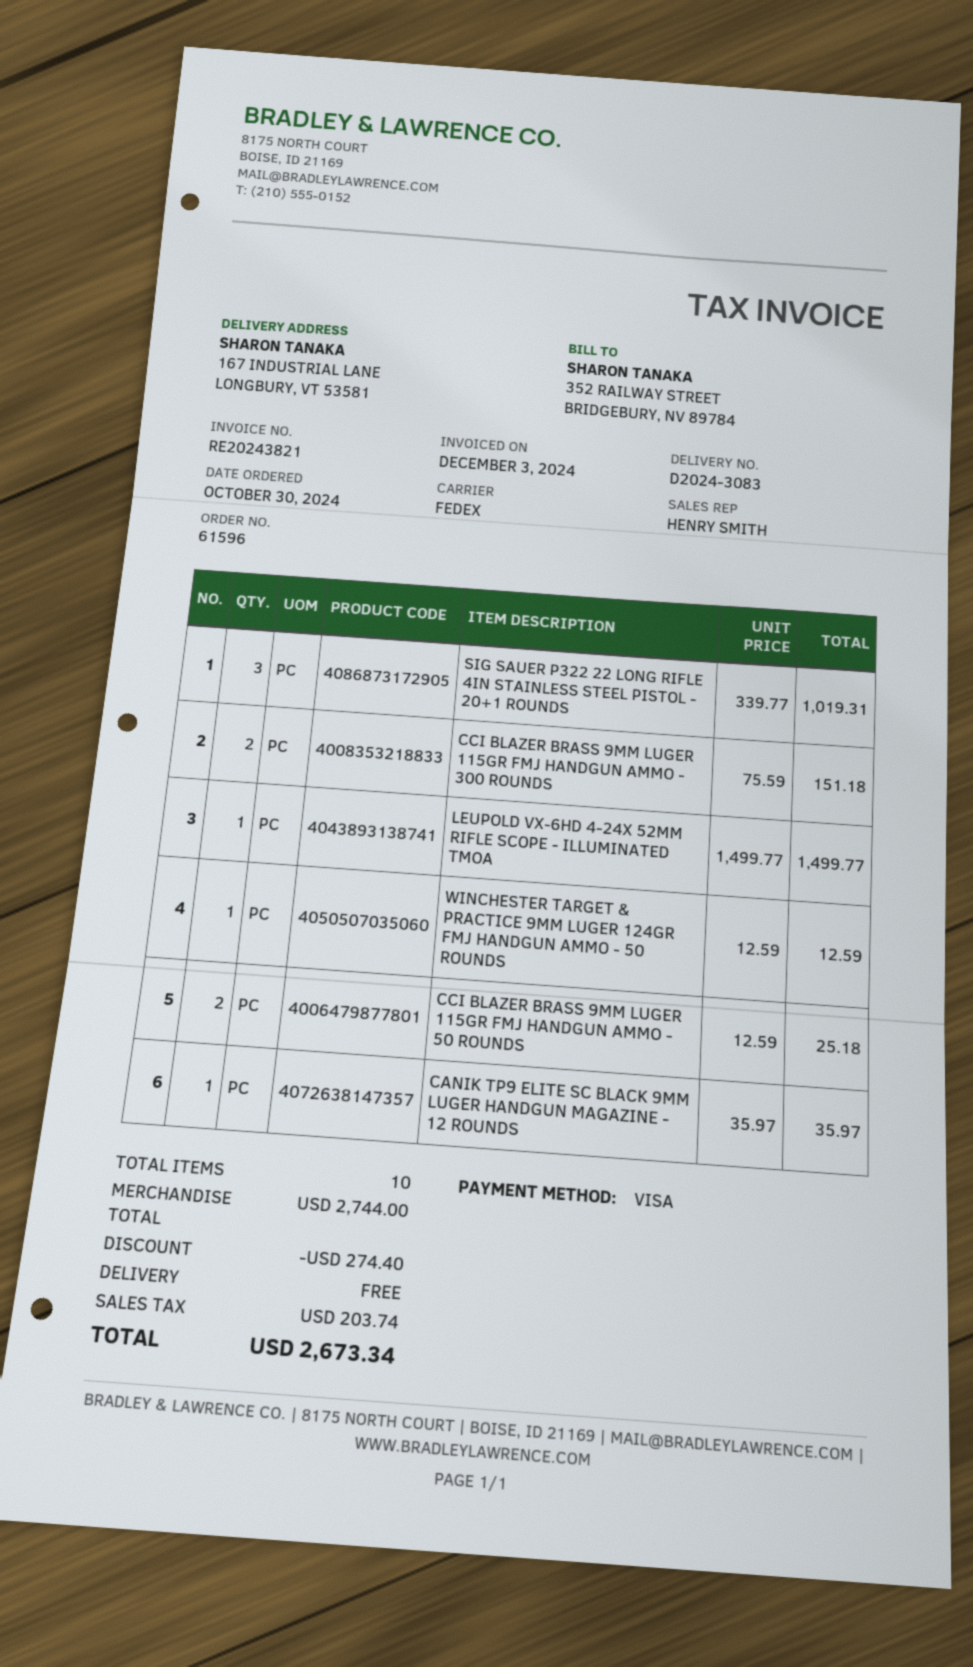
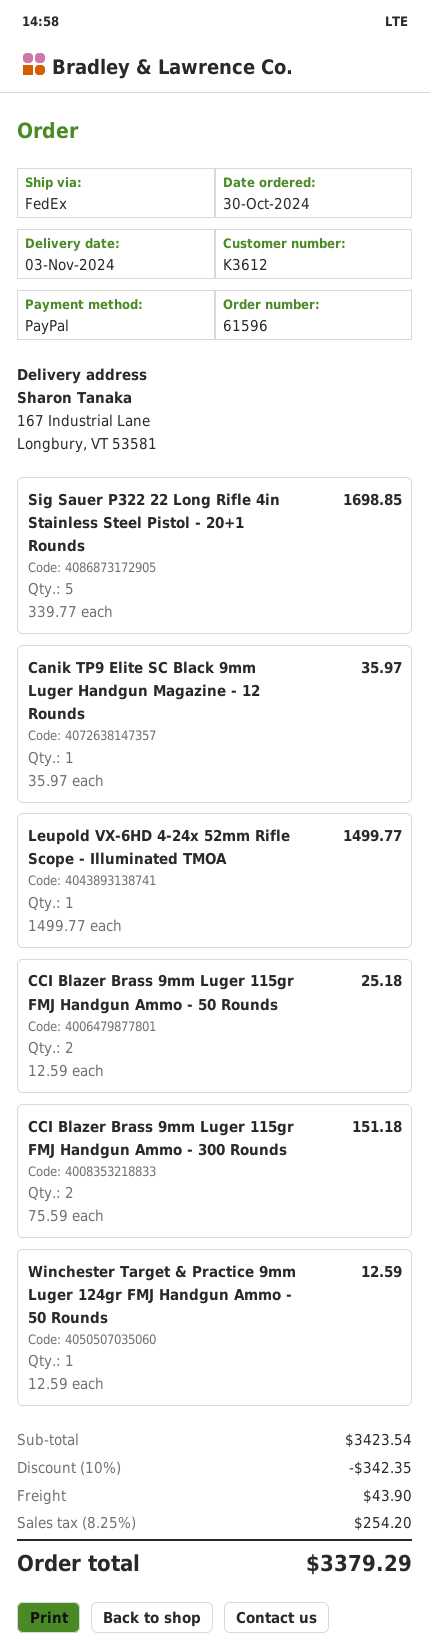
payment method: Visa -> PayPal
SIG SAUER P322 22 LONG RIFLE 4IN STAINLESS STEEL PISTOL - 20+1 ROUNDS: 3 x 339.77 = 1019.31 -> 5 x 339.77 = 1698.85
subtotal: 2744.00 -> 3423.54
discount: 274.40 -> 342.35
shipping: 0.00 -> 43.90
tax: 203.74 -> 254.20
total: 2673.34 -> 3379.29

